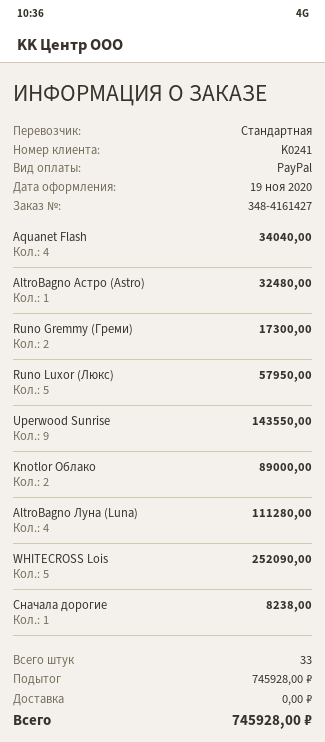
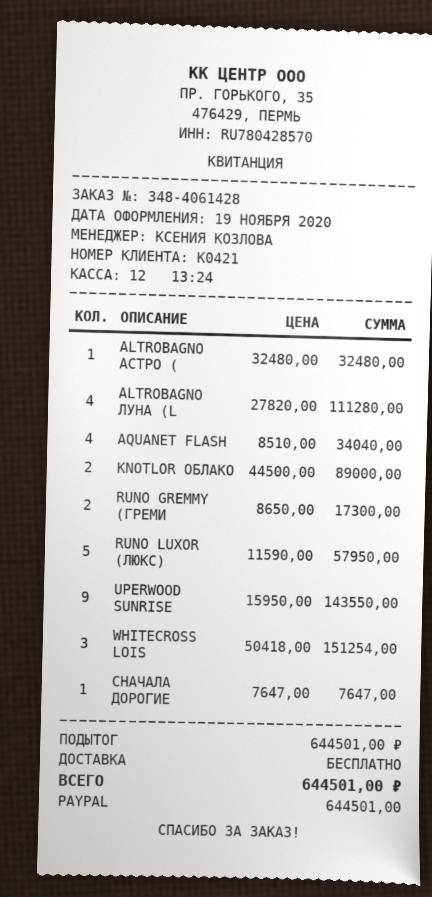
order number: 348-4161427 -> 348-4061428
customer number: K0241 -> K0421
WHITECROSS Lois: 5 for 252090.00 -> 3 for 151254.00
Сначала дорогие: 1 for 8238.00 -> 1 for 7647.00
subtotal: 745928.00 -> 644501.00
total: 745928.00 -> 644501.00

